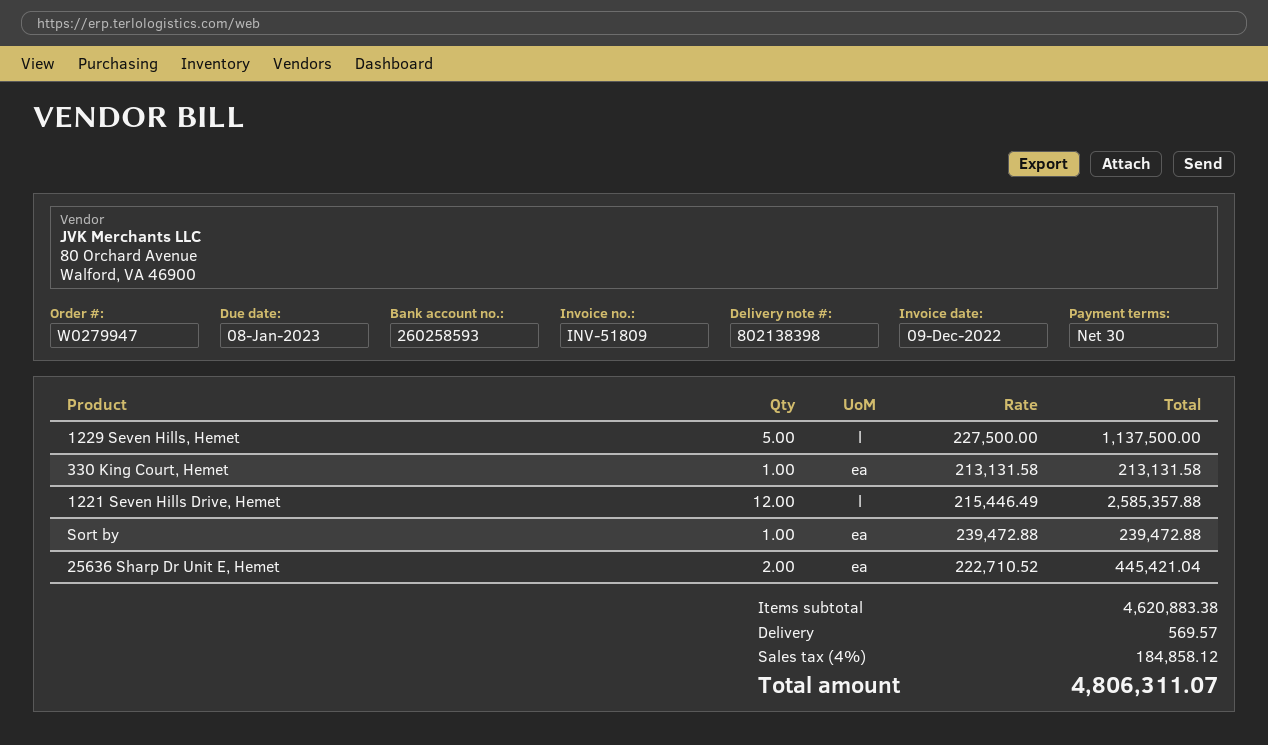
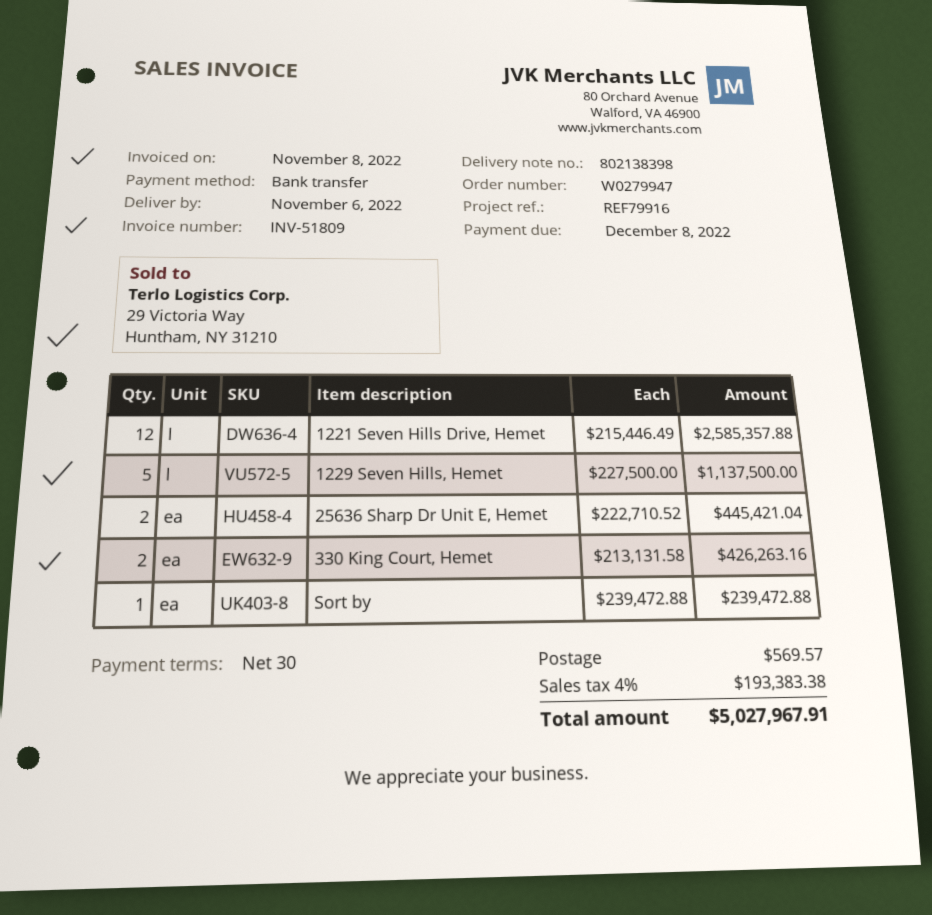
invoice date: 2022-12-09 -> 2022-11-08
due date: 2023-01-08 -> 2022-12-08
330 King Court, Hemet: 1 x 213131.58 = 213131.58 -> 2 x 213131.58 = 426263.16
tax: 4% = 184858.12 -> 4% = 193383.38
total: 4806311.07 -> 5027967.91

